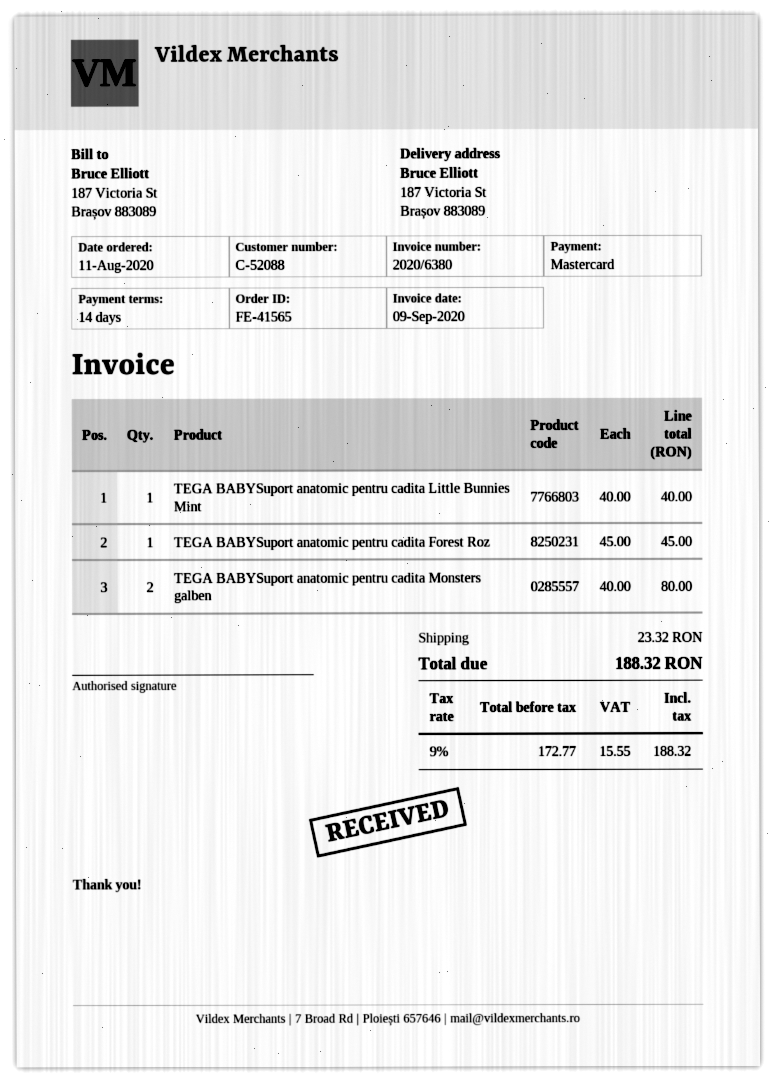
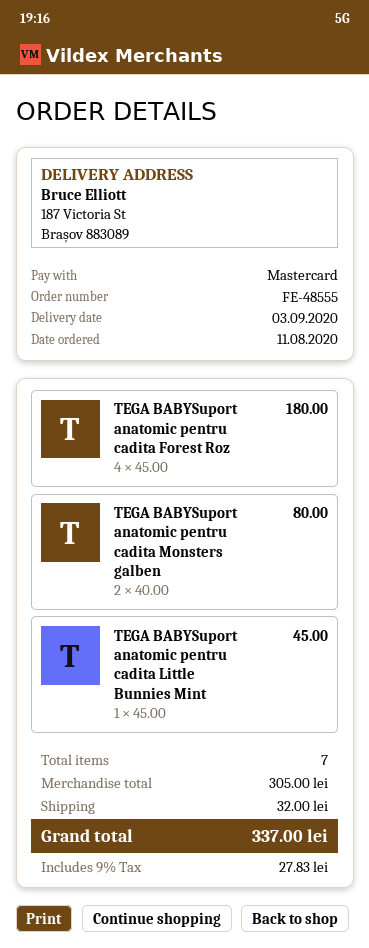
order number: FE-41565 -> FE-48555
TEGA BABYSuport anatomic pentru cadita Little Bunnies Mint: 1 x 40.00 = 40.00 -> 1 x 45.00 = 45.00
TEGA BABYSuport anatomic pentru cadita Forest Roz: 1 x 45.00 = 45.00 -> 4 x 45.00 = 180.00
shipping: 23.32 -> 32.00
tax: 9% = 15.55 -> 9% = 27.83
total: 188.32 -> 337.00

